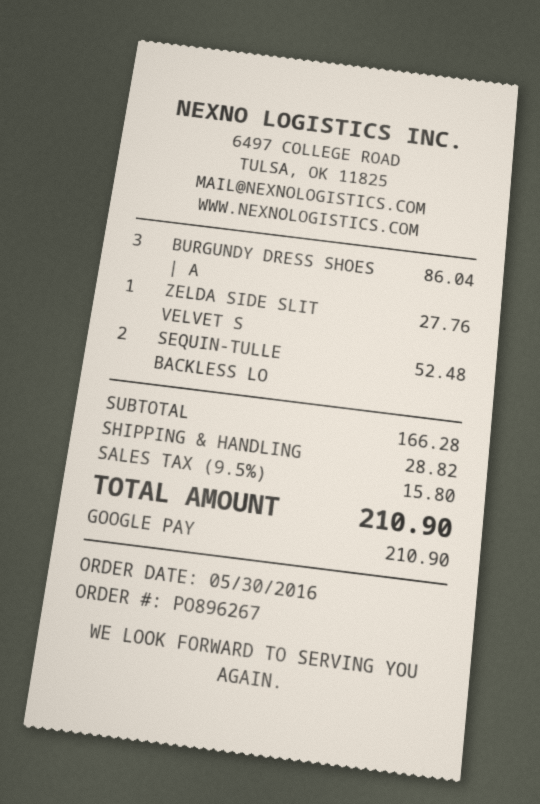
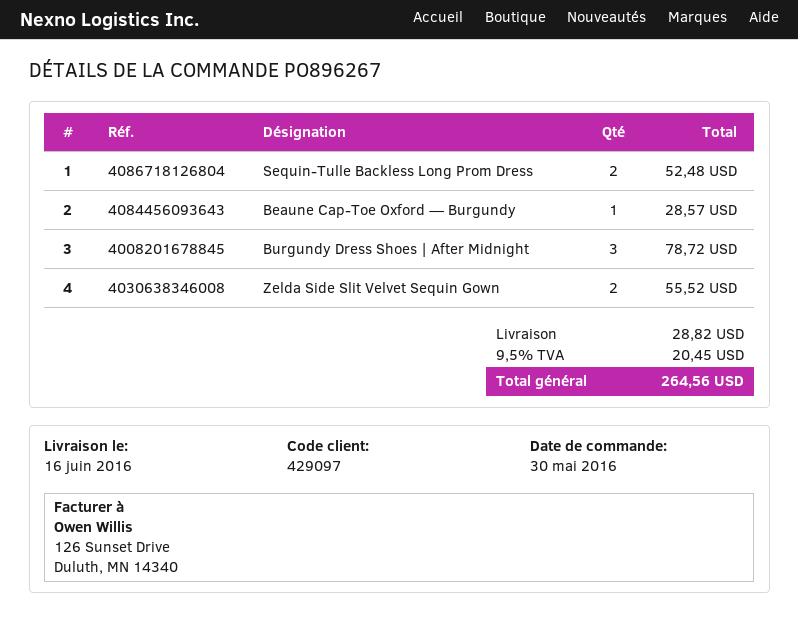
BURGUNDY DRESS SHOES | A: 3 for 86.04 -> 3 for 78.72
ZELDA SIDE SLIT VELVET S: 1 for 27.76 -> 2 for 55.52
Beaune Cap-Toe Oxford — Burgundy: none -> 1 for 28.57
tax: 9.5% = 15.80 -> 9.5% = 20.45
total: 210.90 -> 264.56

